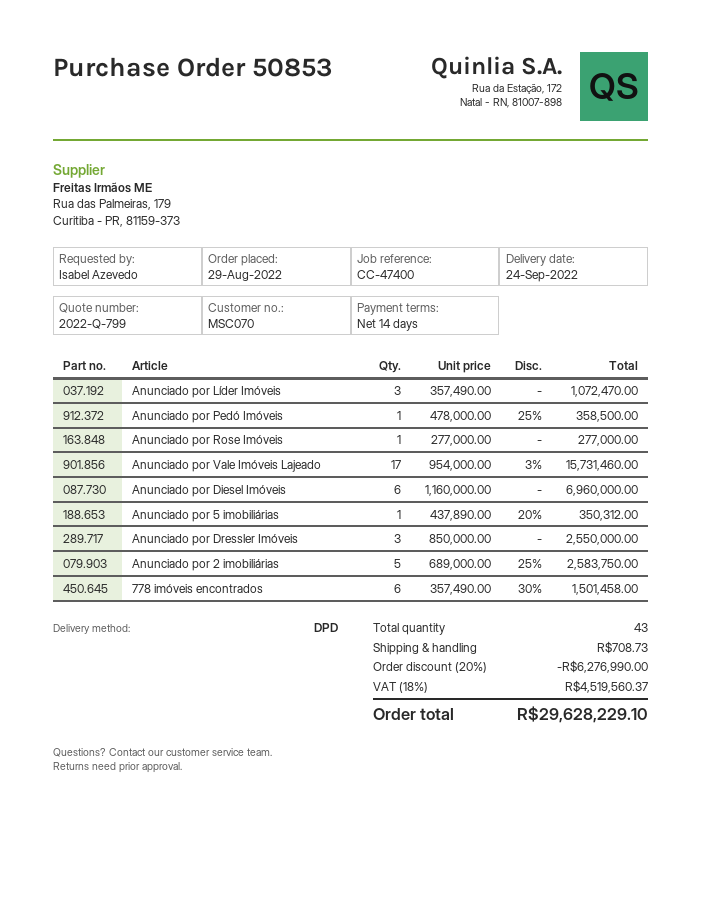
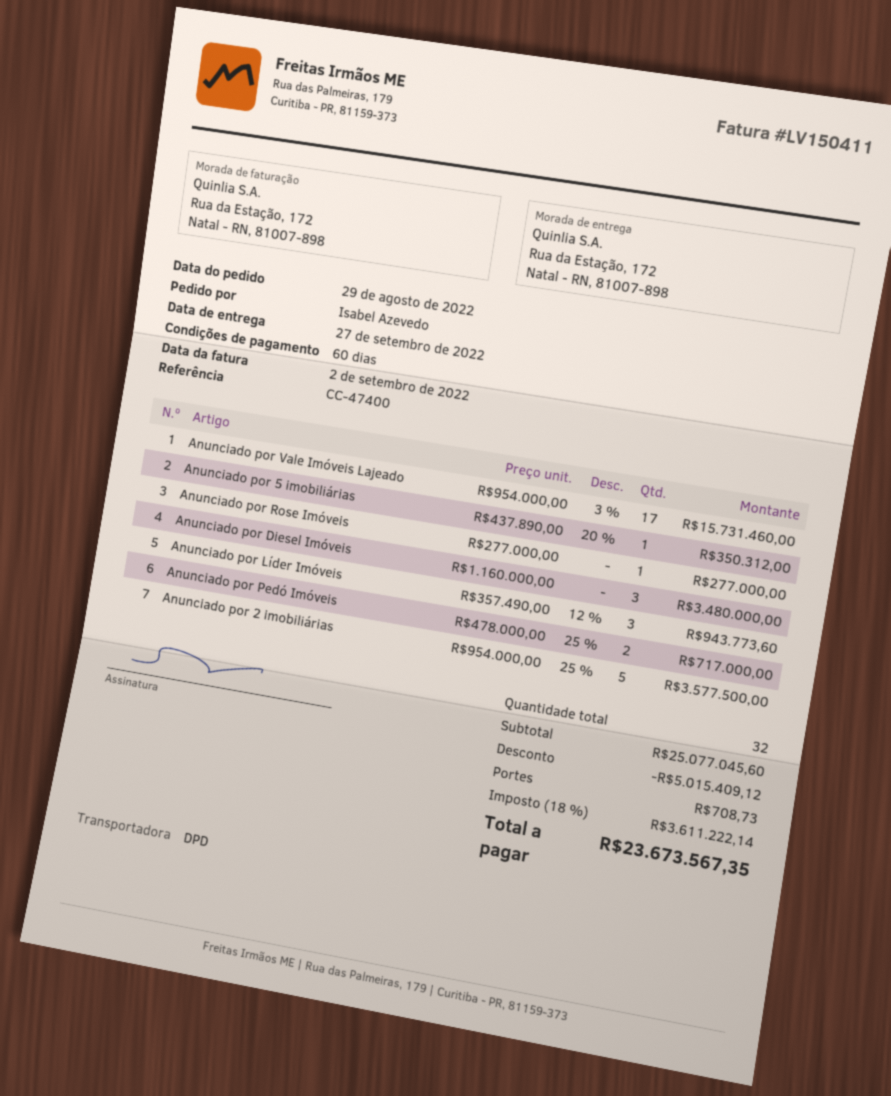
delivery date: 2022-09-24 -> 2022-09-27
payment terms: 14 days -> 60 days
Anunciado por Líder Imóveis: 3 x 357490.00 = 1072470.00 -> 3 x 357490.00 - 12% = 943773.60
Anunciado por Pedó Imóveis: 1 x 478000.00 - 25% = 358500.00 -> 2 x 478000.00 - 25% = 717000.00
Anunciado por Diesel Imóveis: 6 x 1160000.00 = 6960000.00 -> 3 x 1160000.00 = 3480000.00
Anunciado por Dressler Imóveis: 3 x 850000.00 = 2550000.00 -> none
Anunciado por 2 imobiliárias: 5 x 689000.00 - 25% = 2583750.00 -> 5 x 954000.00 - 25% = 3577500.00
778 imóveis encontrados: 6 x 357490.00 - 30% = 1501458.00 -> none
total quantity: 43 -> 32
discount: 6276990.00 -> 5015409.12
tax: 18% = 4519560.37 -> 18% = 3611222.14
total: 29628229.10 -> 23673567.35

